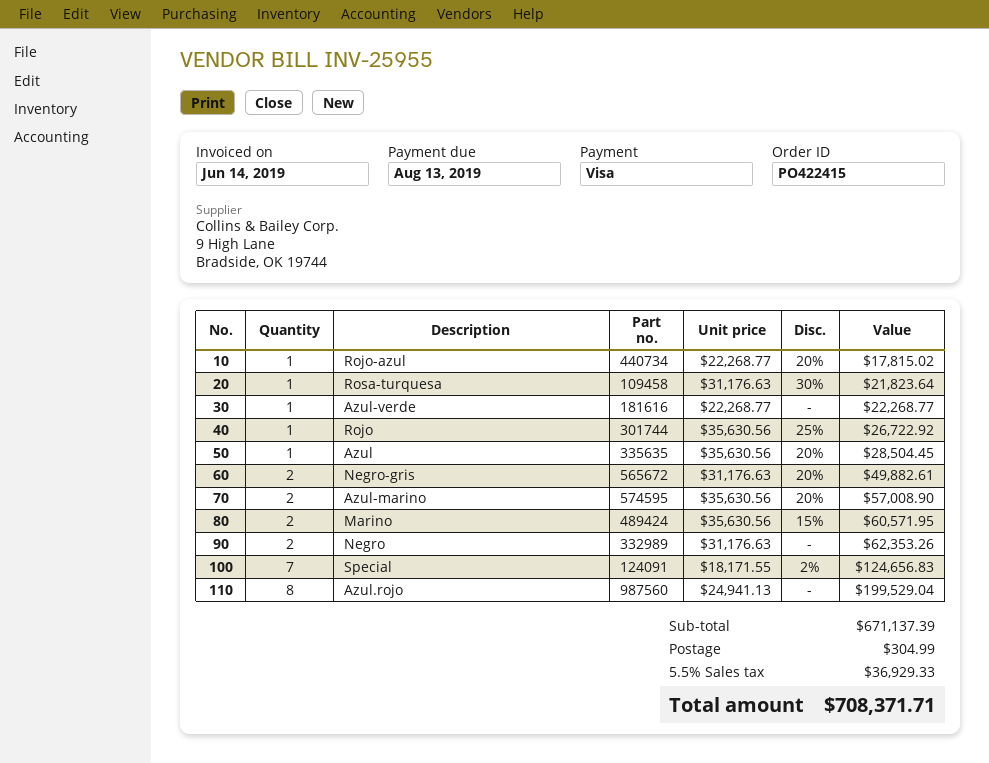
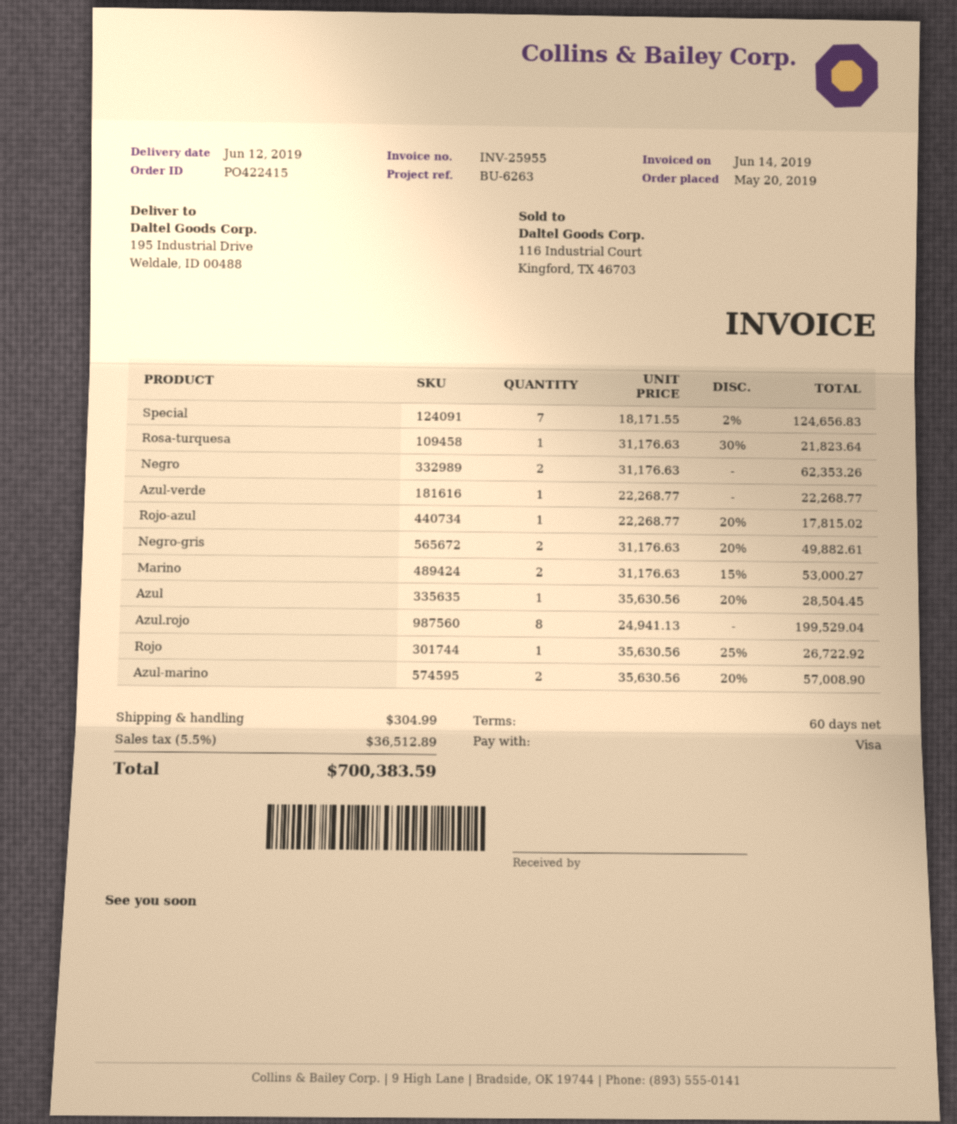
Marino: 2 x 35630.56 - 15% = 60571.95 -> 2 x 31176.63 - 15% = 53000.27
tax: 5.5% = 36929.33 -> 5.5% = 36512.89
total: 708371.71 -> 700383.59

